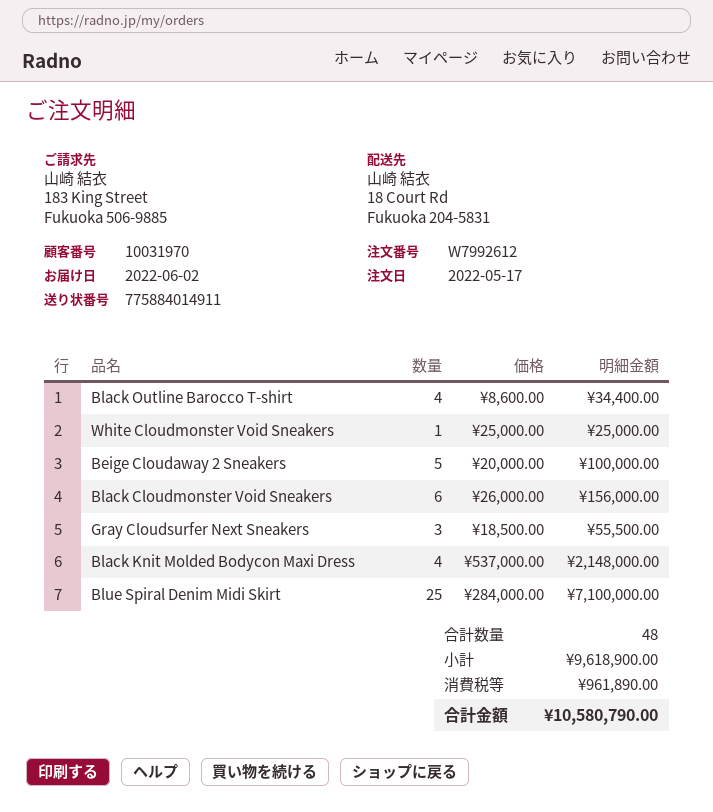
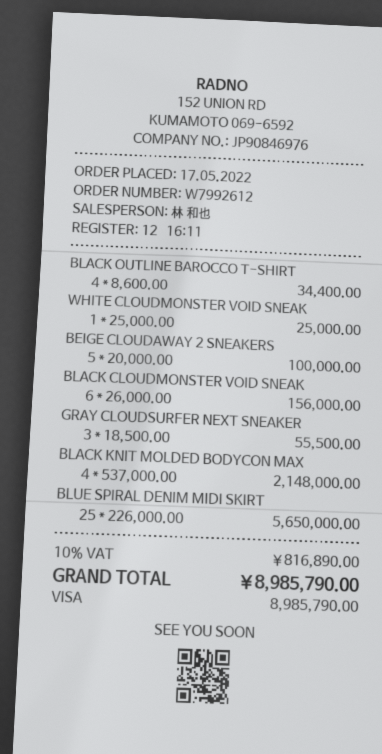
Blue Spiral Denim Midi Skirt: 25 x 284000.00 = 7100000.00 -> 25 x 226000.00 = 5650000.00
tax: 961890.00 -> 816890.00
total: 10580790.00 -> 8985790.00

